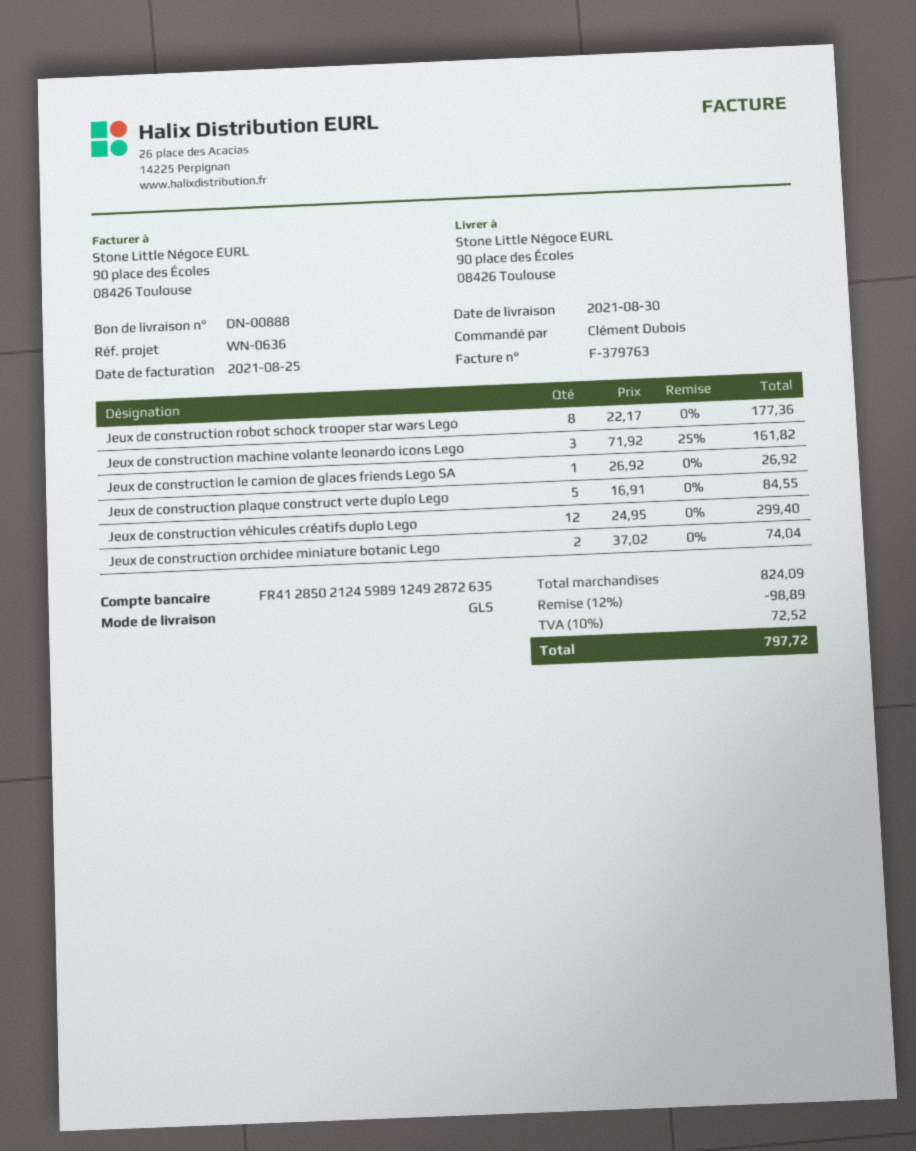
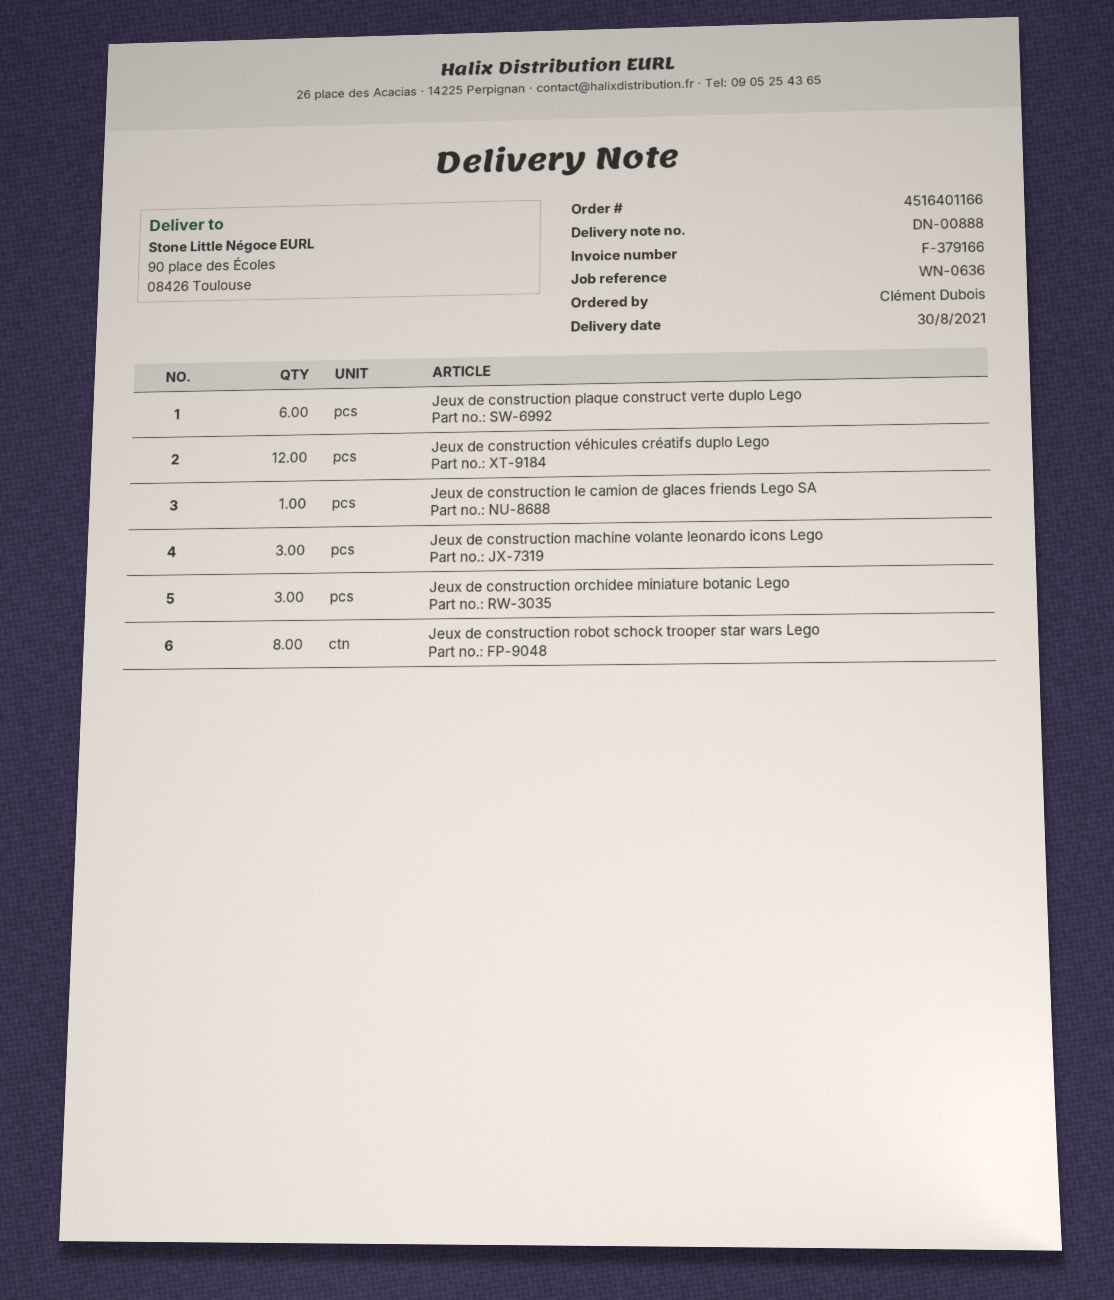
invoice number: F-379763 -> F-379166
Jeux de construction plaque construct verte duplo Lego: 5 -> 6
Jeux de construction orchidee miniature botanic Lego: 2 -> 3

